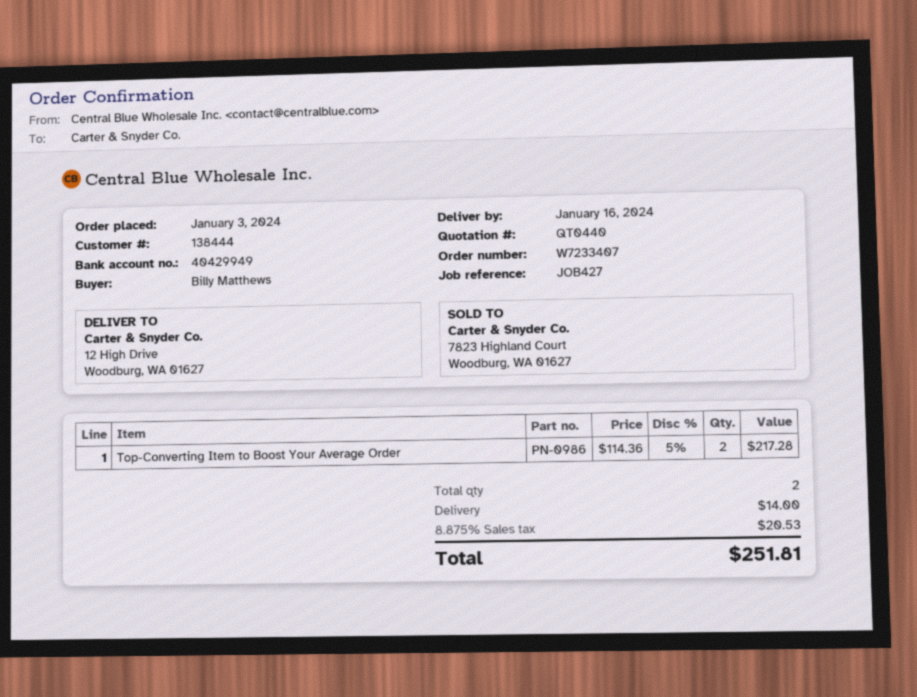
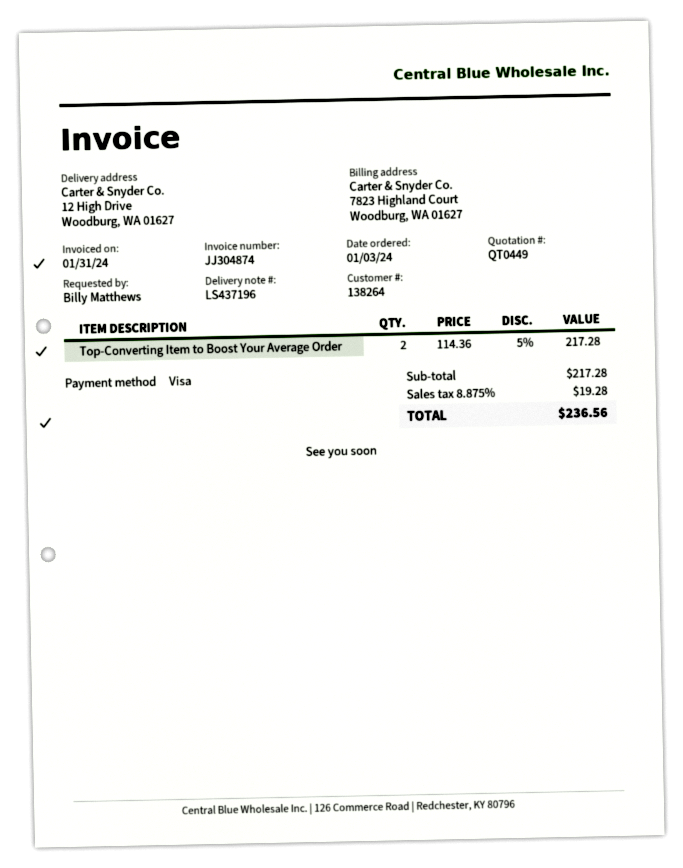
quote number: QT0440 -> QT0449
customer number: 138444 -> 138264
shipping: 14.00 -> none
tax: 8.875% = 20.53 -> 8.875% = 19.28
total: 251.81 -> 236.56

